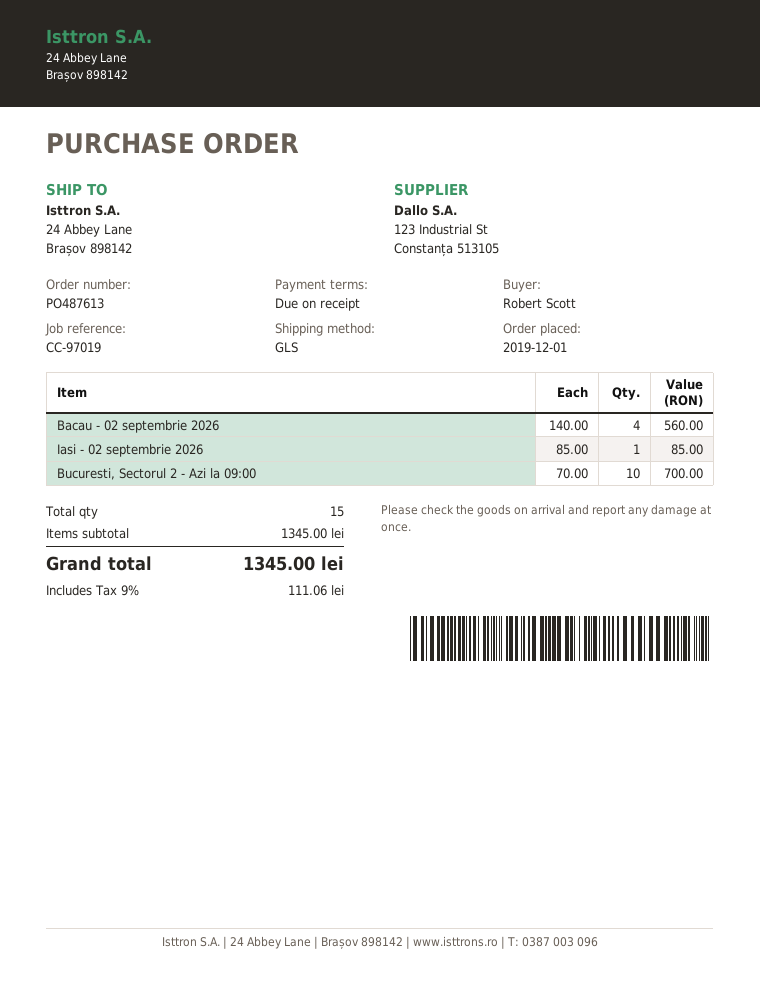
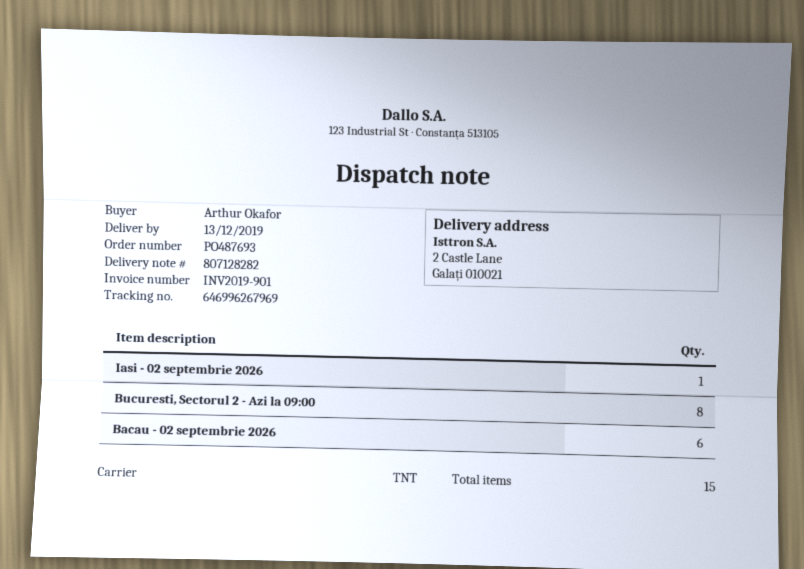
order number: PO487613 -> PO487693
ordered by: Robert Scott -> Arthur Okafor
shipping method: GLS -> TNT
ship to: 24 Abbey Lane, Brașov 898142 -> 2 Castle Lane, Galați 010021
Bacau - 02 septembrie 2026: 4 -> 6
Bucuresti, Sectorul 2 - Azi la 09:00: 10 -> 8

